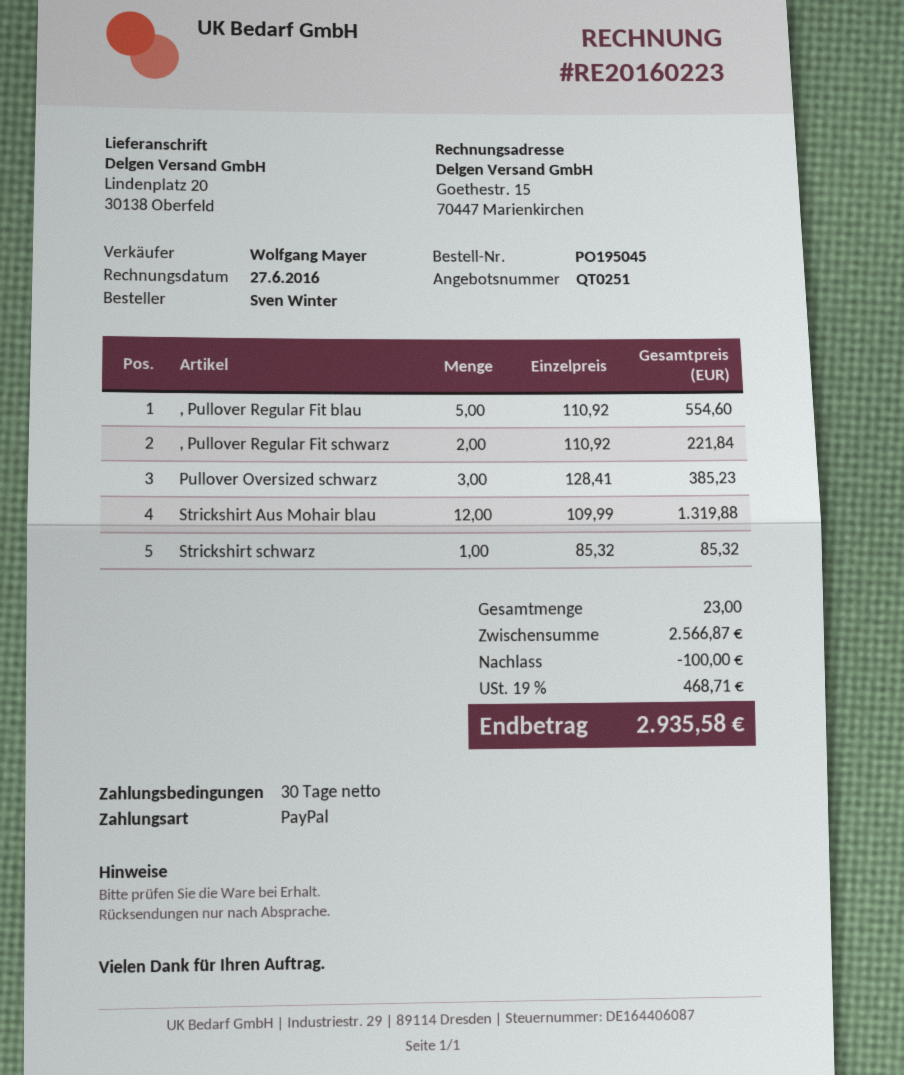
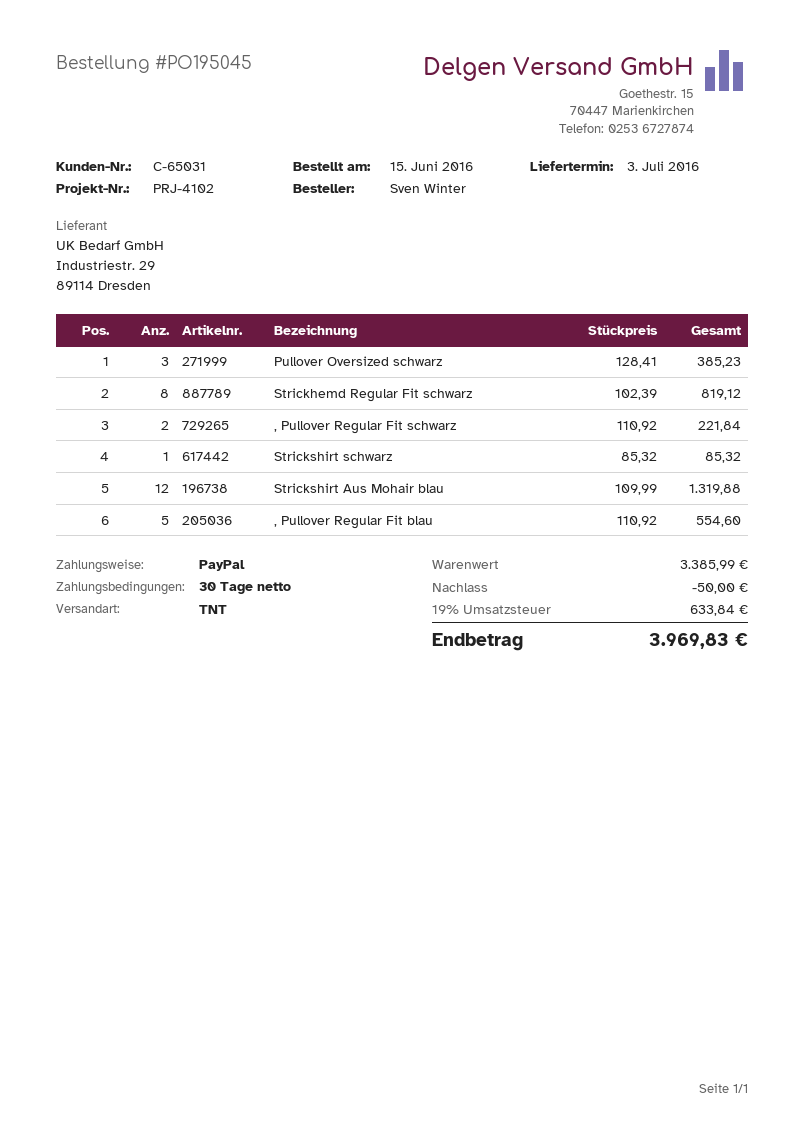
Strickhemd Regular Fit schwarz: none -> 8 x 102.39 = 819.12
subtotal: 2566.87 -> 3385.99
discount: 100.00 -> 50.00
tax: 19% = 468.71 -> 19% = 633.84
total: 2935.58 -> 3969.83

